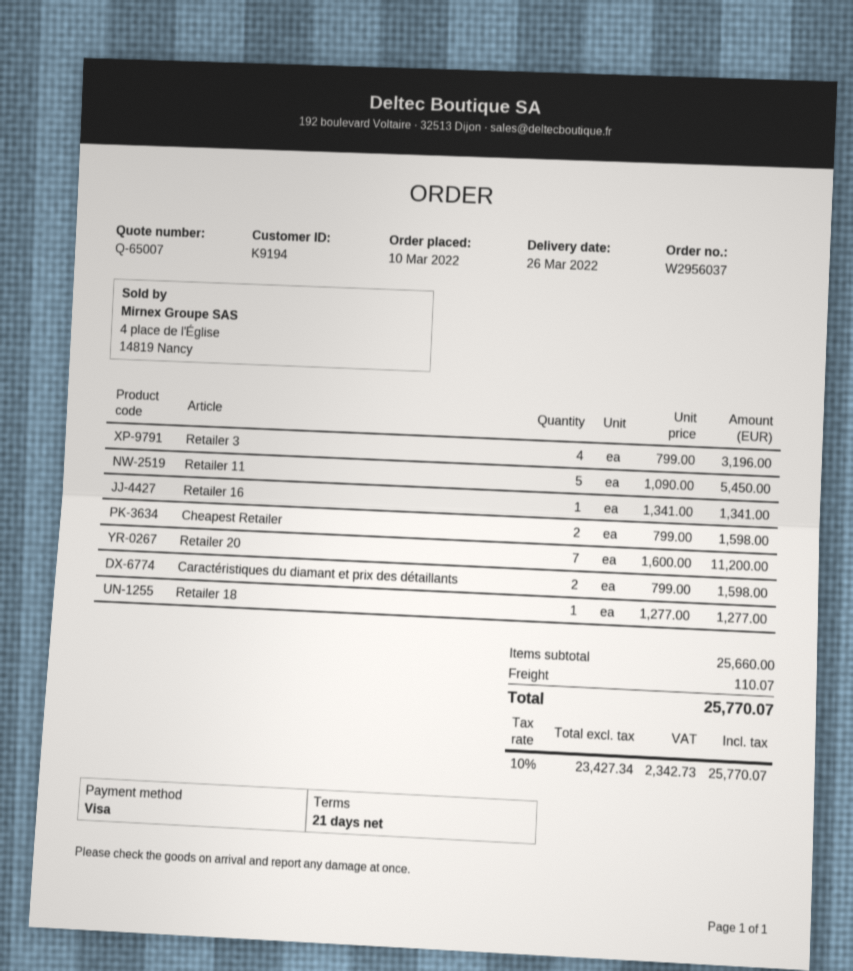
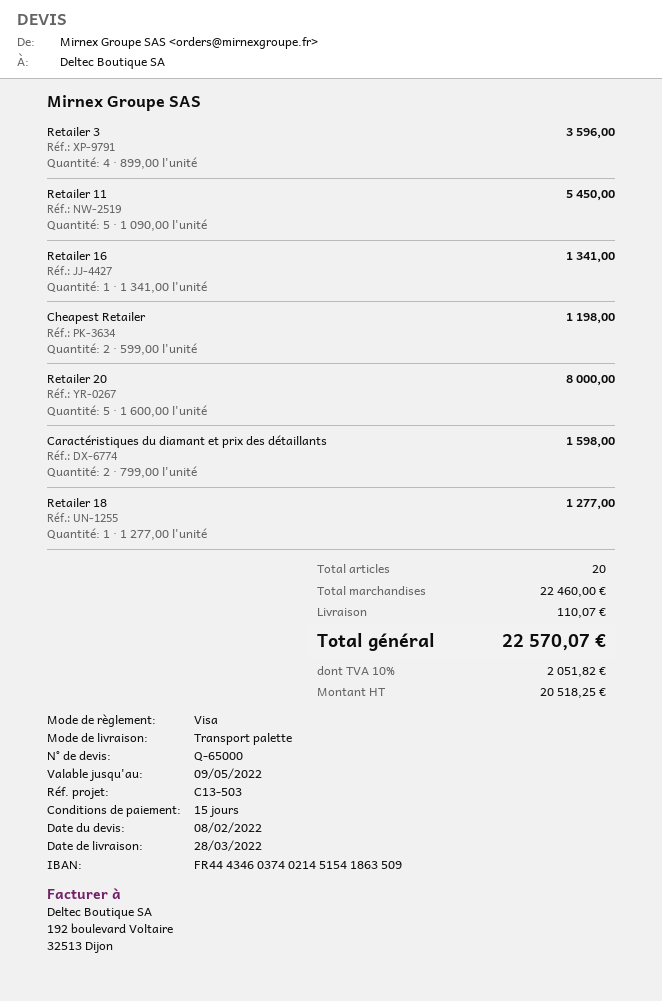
quote number: Q-65007 -> Q-65000
delivery date: 2022-03-26 -> 2022-03-28
payment terms: 21 days -> 15 days
Retailer 3: 4 x 799.00 = 3196.00 -> 4 x 899.00 = 3596.00
Cheapest Retailer: 2 x 799.00 = 1598.00 -> 2 x 599.00 = 1198.00
Retailer 20: 7 x 1600.00 = 11200.00 -> 5 x 1600.00 = 8000.00
subtotal: 25660.00 -> 22460.00
net: 23427.34 -> 20518.25
tax: 10% = 2342.73 -> 10% = 2051.82
total: 25770.07 -> 22570.07

